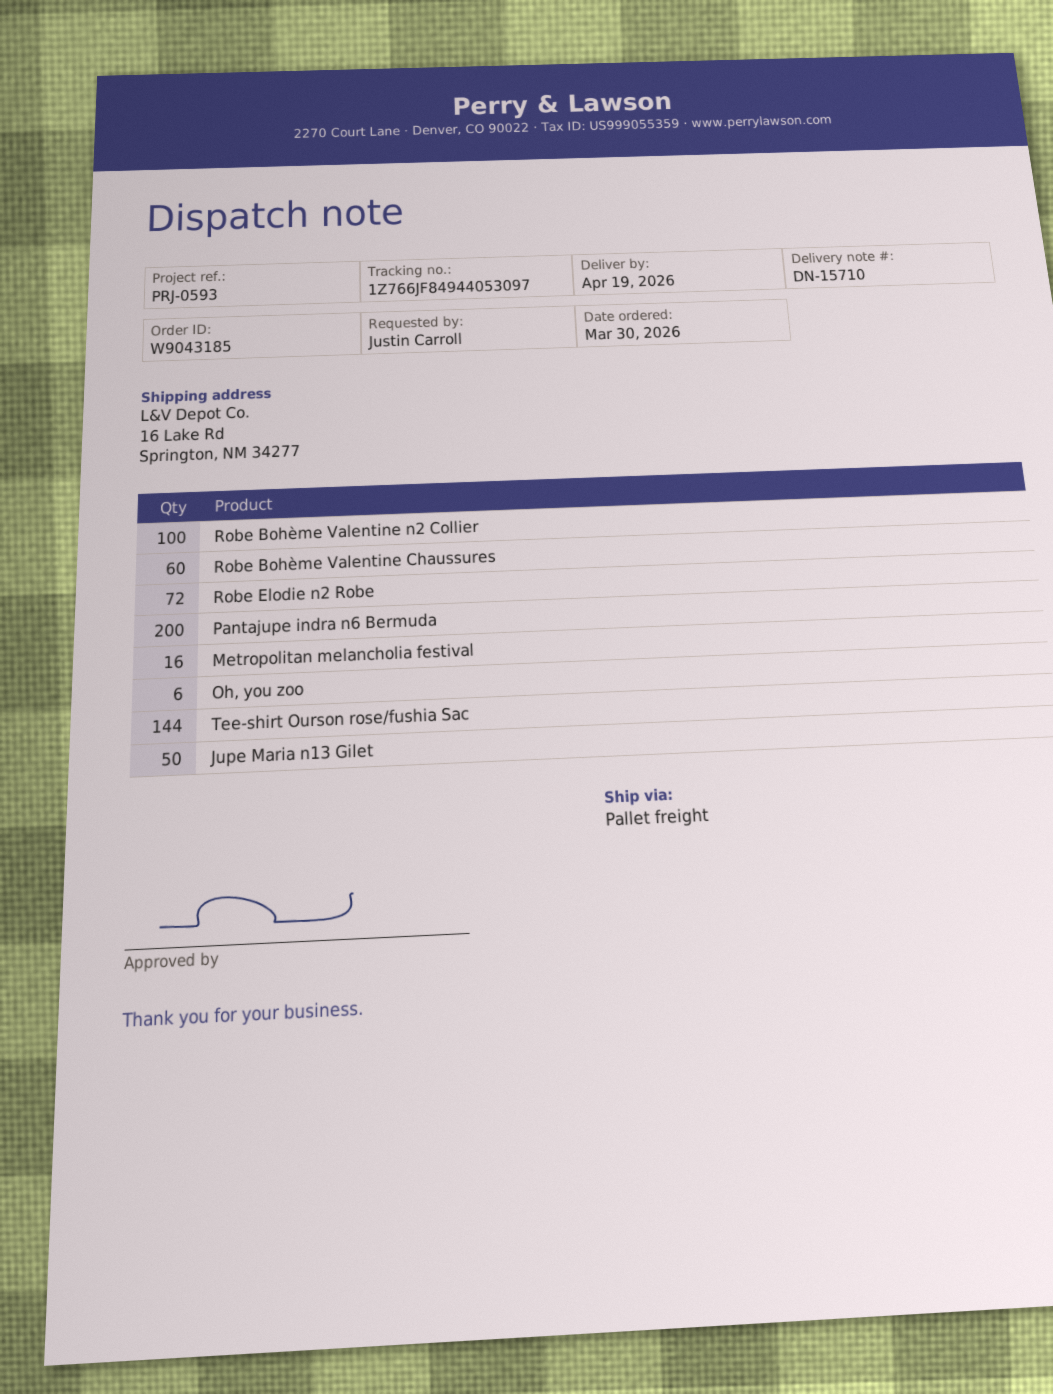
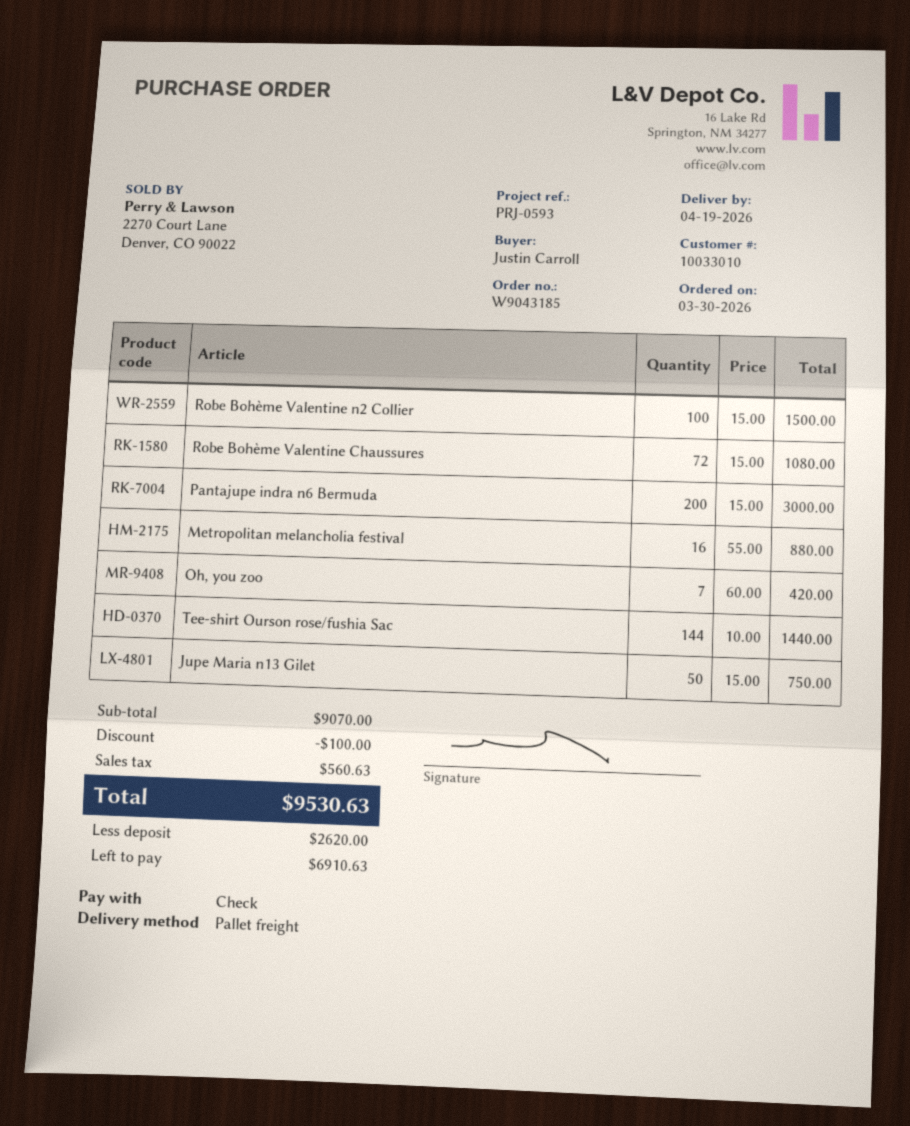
Robe Bohème Valentine Chaussures: 60 -> 72
Robe Elodie n2 Robe: 72 -> none
Oh, you zoo: 6 -> 7

